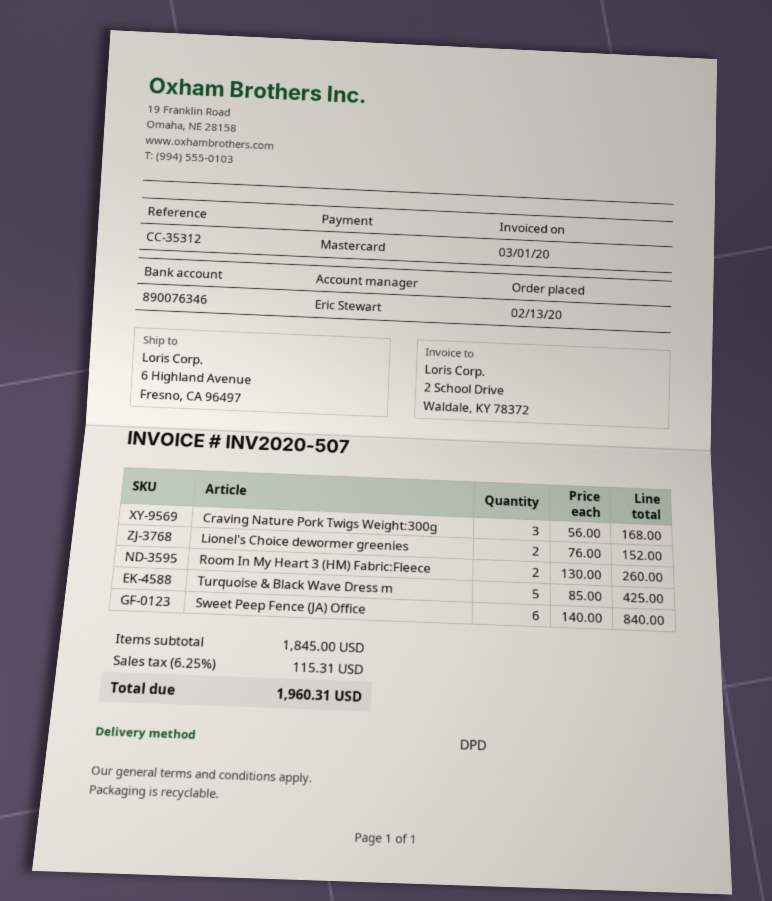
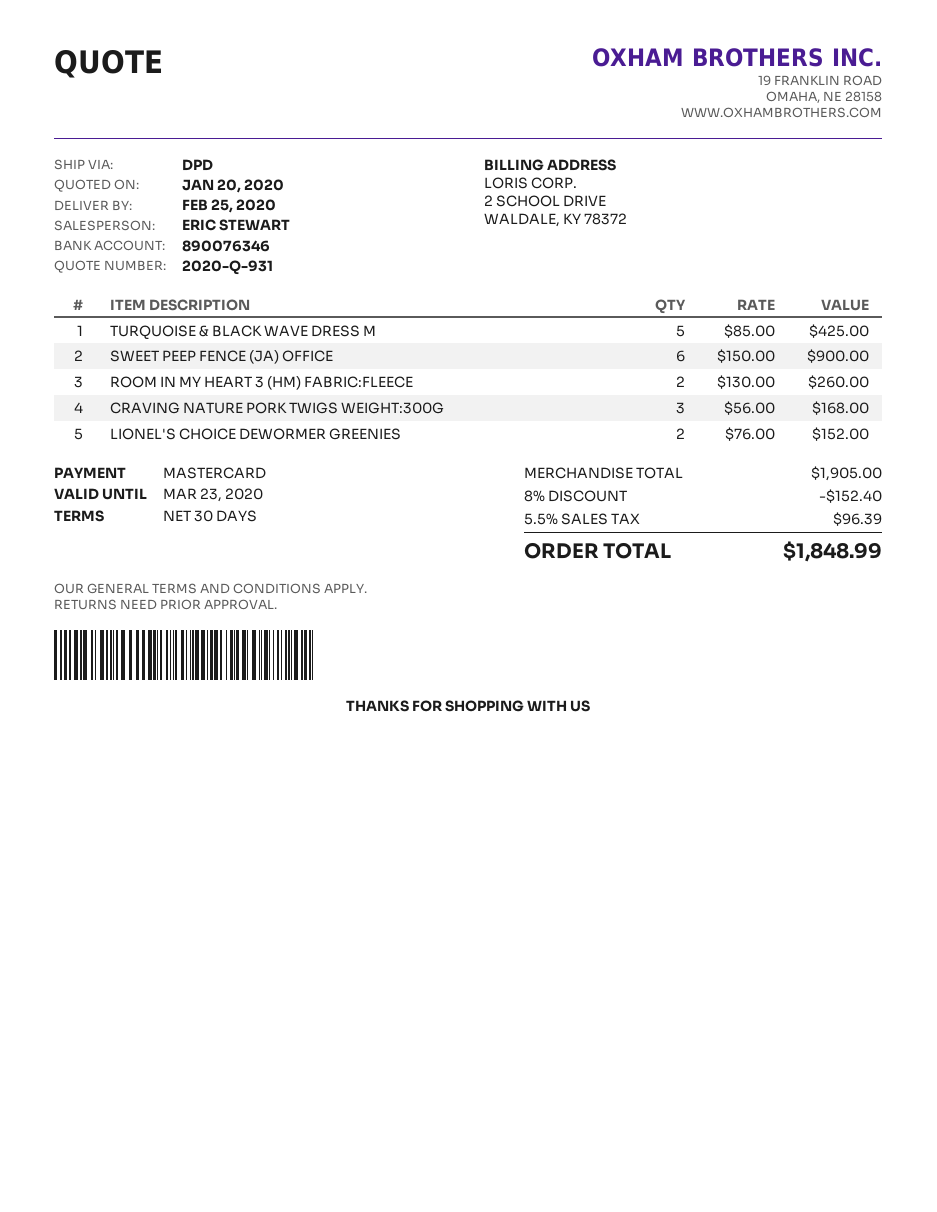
Sweet Peep Fence (JA) Office: 6 x 140.00 = 840.00 -> 6 x 150.00 = 900.00
subtotal: 1845.00 -> 1905.00
discount: none -> 8% = 152.40
tax: 6.25% = 115.31 -> 5.5% = 96.39
total: 1960.31 -> 1848.99

